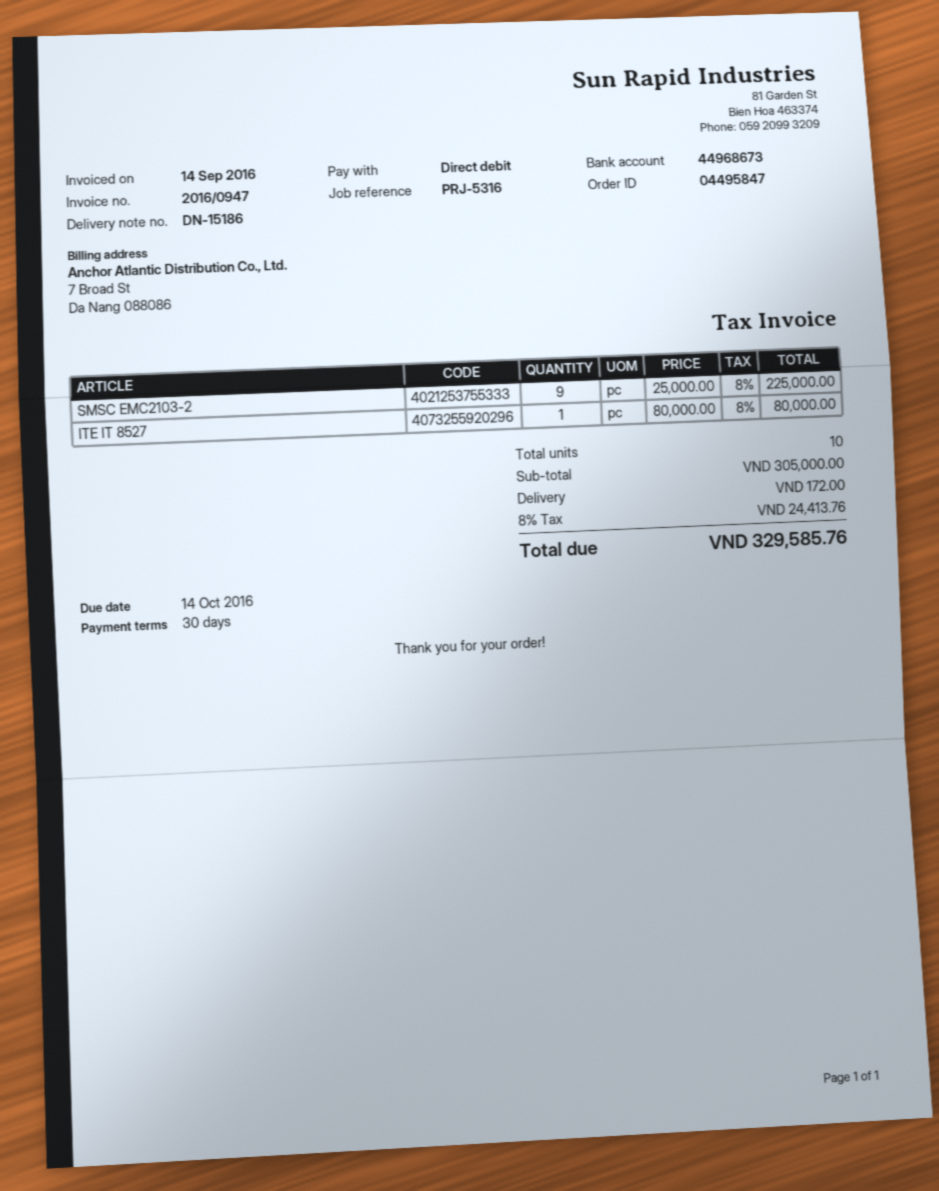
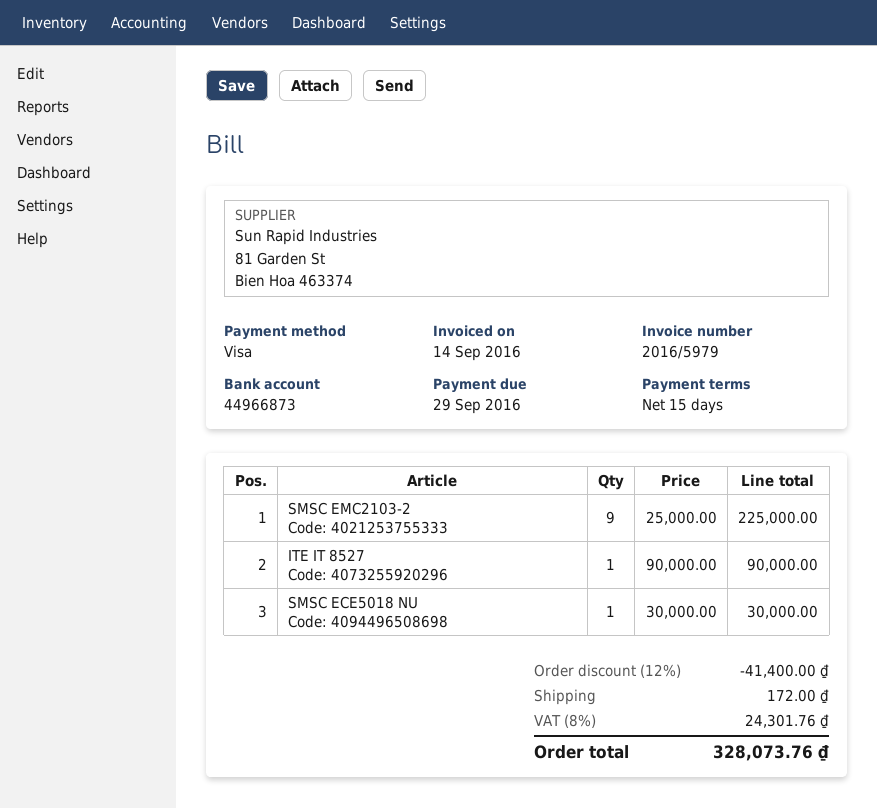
invoice number: 2016/0947 -> 2016/5979
payment terms: 30 days -> 15 days
due date: 2016-10-14 -> 2016-09-29
payment method: direct debit -> Visa
bank account: 44968673 -> 44966873
ITE IT 8527: 1 x 80000.00 = 80000.00 -> 1 x 90000.00 = 90000.00
SMSC ECE5018 NU: none -> 1 x 30000.00 = 30000.00
discount: none -> 12% = 41400.00
tax: 8% = 24413.76 -> 8% = 24301.76
total: 329585.76 -> 328073.76

